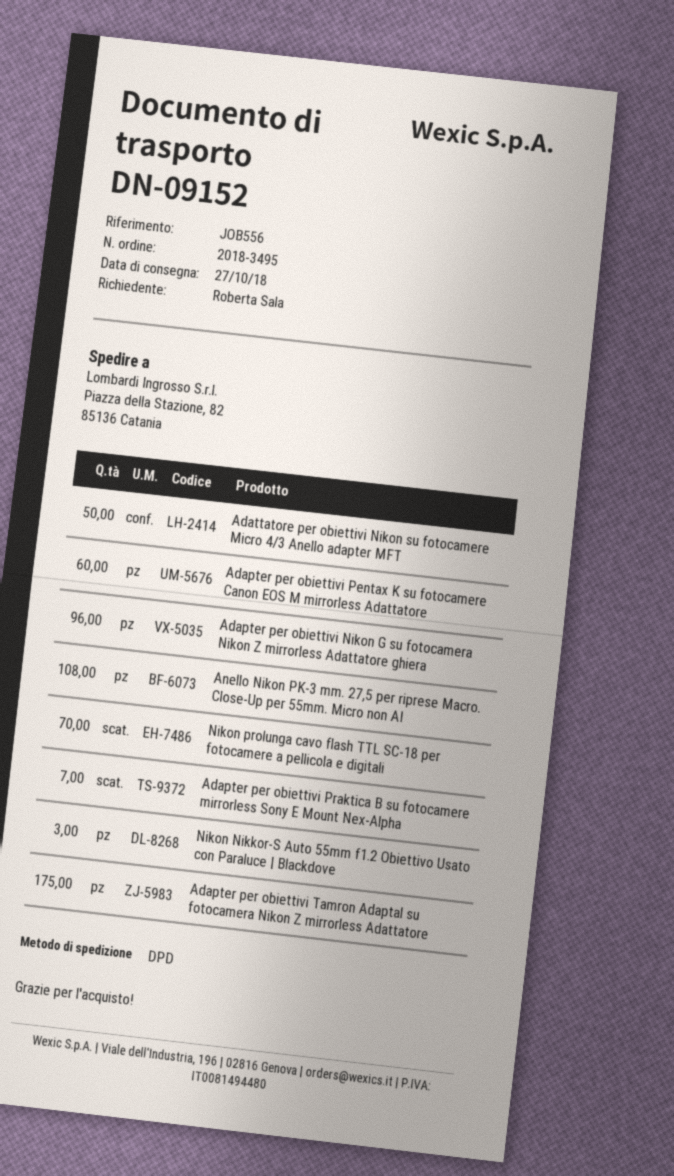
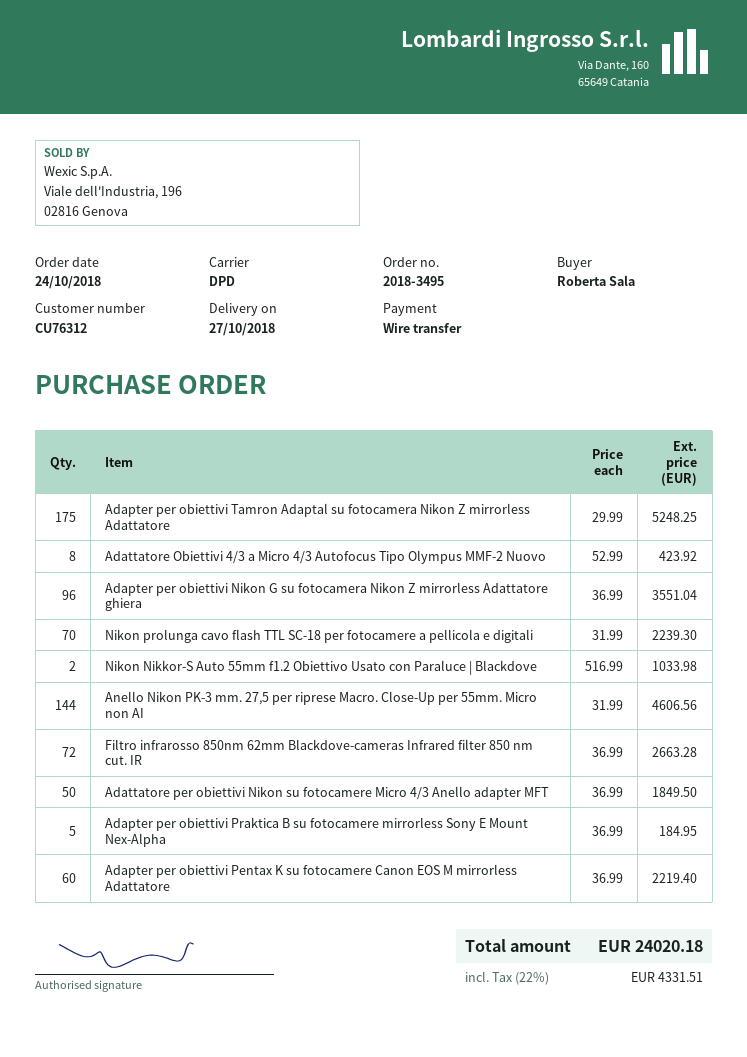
Anello Nikon PK-3 mm. 27,5 per riprese Macro. Close-Up per 55mm. Micro non AI: 108 -> 144
Adapter per obiettivi Praktica B su fotocamere mirrorless Sony E Mount Nex-Alpha: 7 -> 5
Nikon Nikkor-S Auto 55mm f1.2 Obiettivo Usato con Paraluce | Blackdove: 3 -> 2
Adattatore Obiettivi 4/3 a Micro 4/3 Autofocus Tipo Olympus MMF-2 Nuovo: none -> 8
Filtro infrarosso 850nm 62mm Blackdove-cameras Infrared filter 850 nm cut. IR: none -> 72

